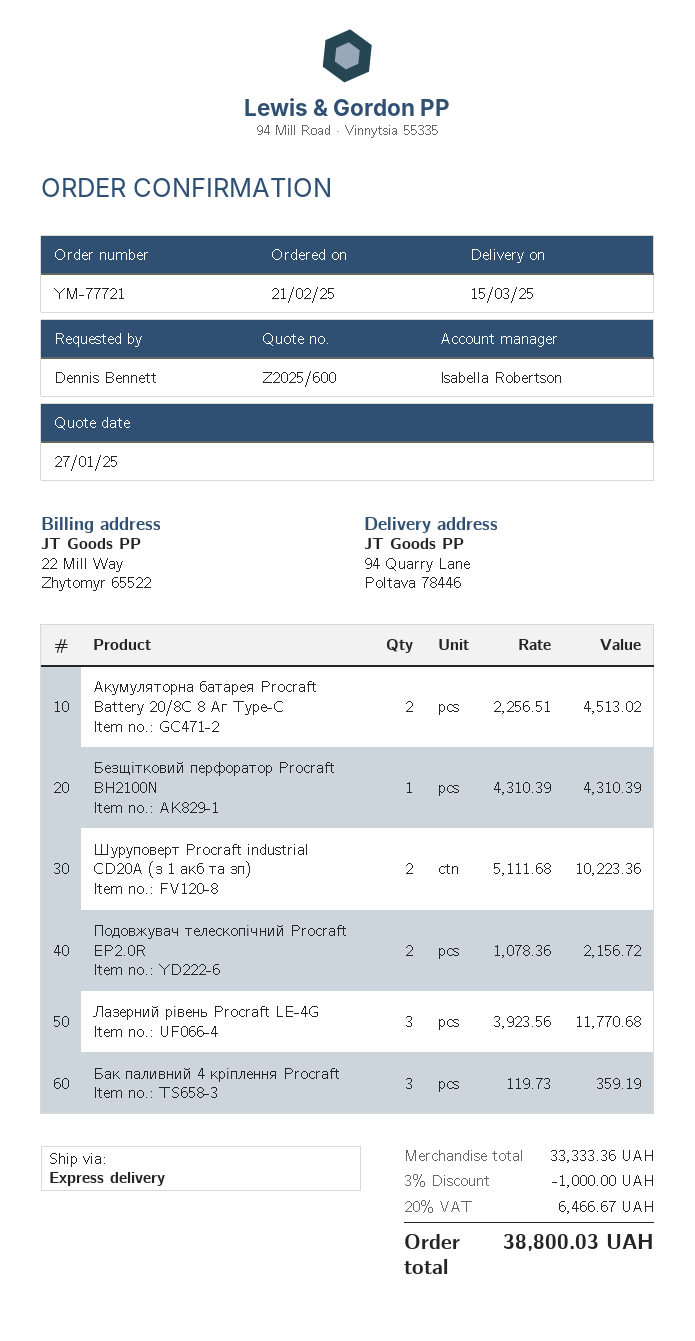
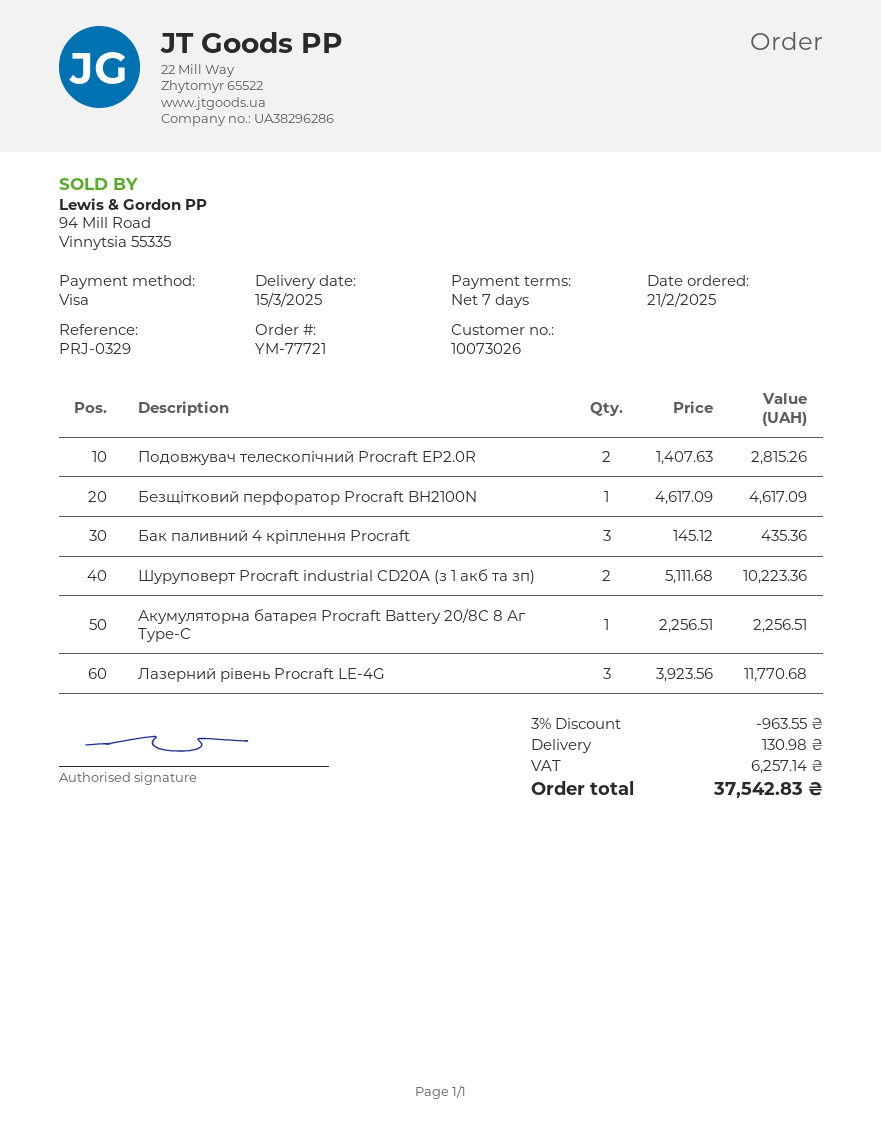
Акумуляторна батарея Procraft Battery 20/8C 8 Аг Type-C: 2 x 2256.51 = 4513.02 -> 1 x 2256.51 = 2256.51
Безщітковий перфоратор Procraft BH2100N: 1 x 4310.39 = 4310.39 -> 1 x 4617.09 = 4617.09
Подовжувач телескопічний Procraft EP2.0R: 2 x 1078.36 = 2156.72 -> 2 x 1407.63 = 2815.26
Бак паливний 4 кріплення Procraft: 3 x 119.73 = 359.19 -> 3 x 145.12 = 435.36
discount: 3% = 1000.00 -> 3% = 963.55
shipping: none -> 130.98
tax: 6466.67 -> 6257.14
total: 38800.03 -> 37542.83

